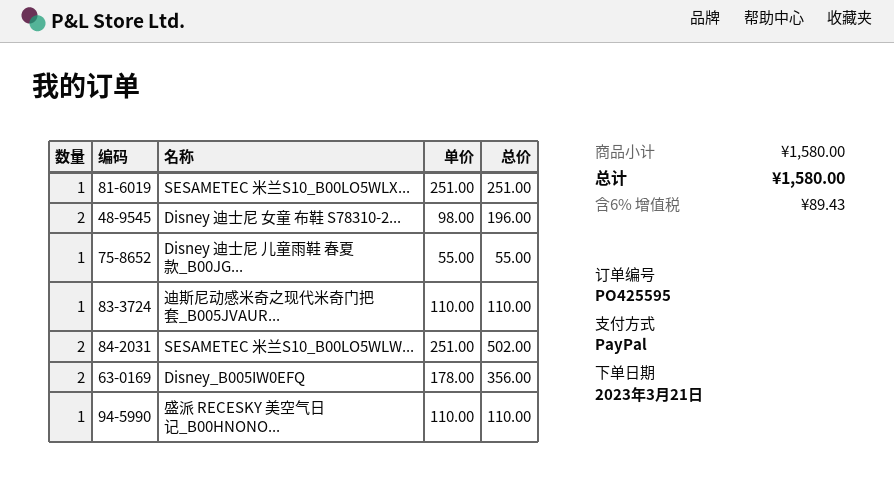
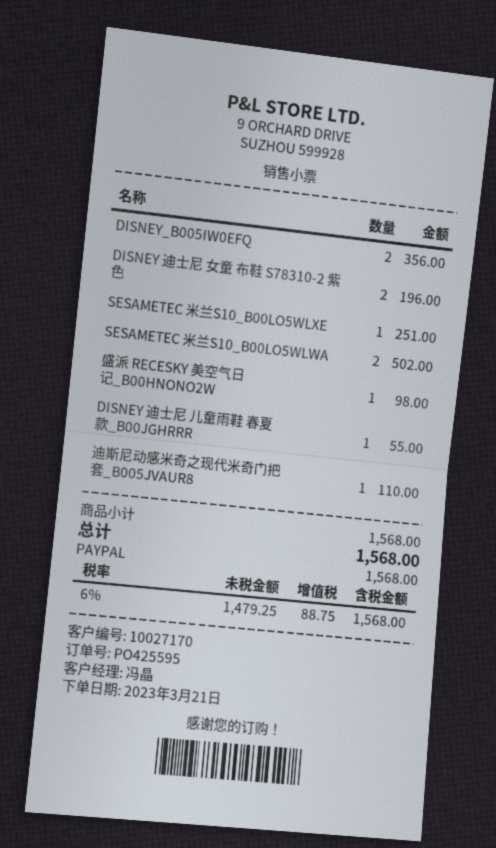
盛派 RECESKY 美空气日记_B00HNONO...: 1 for 110.00 -> 1 for 98.00
subtotal: 1580.00 -> 1568.00
tax: 6% = 89.43 -> 6% = 88.75
total: 1580.00 -> 1568.00

